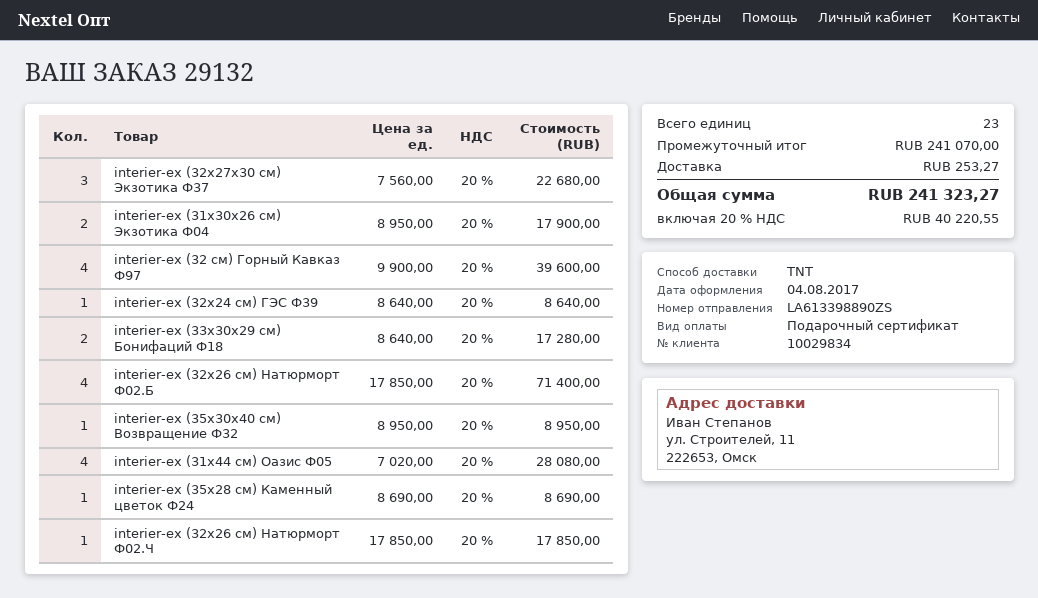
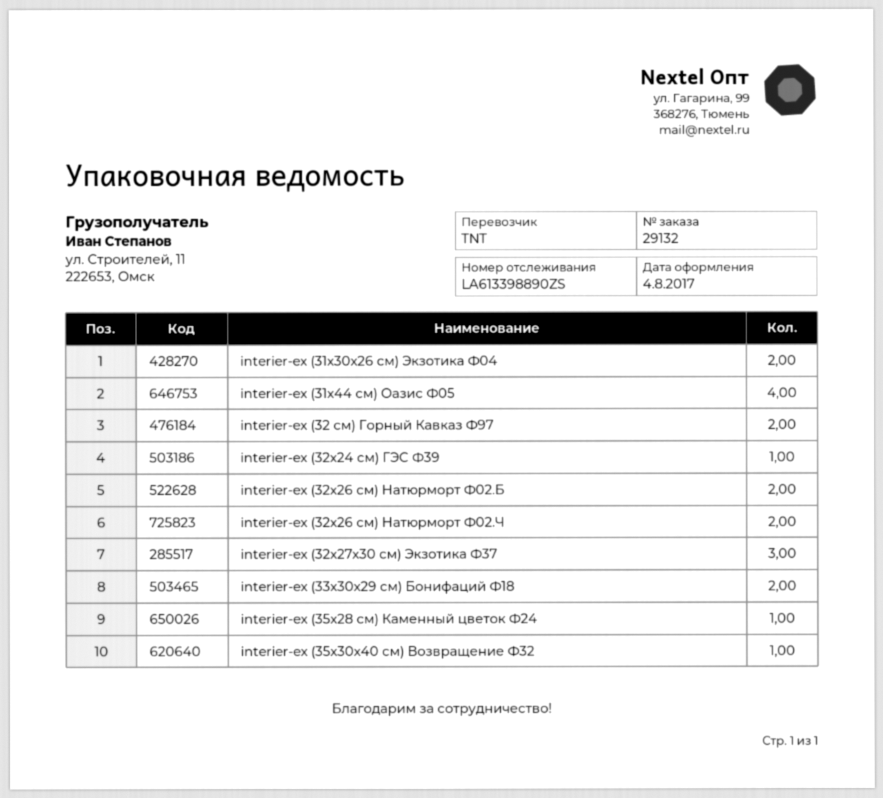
interier-ex (32 см) Горный Кавказ Ф97: 4 -> 2
interier-ex (32х26 см) Натюрморт Ф02.Б: 4 -> 2
interier-ex (32х26 см) Натюрморт Ф02.Ч: 1 -> 2

